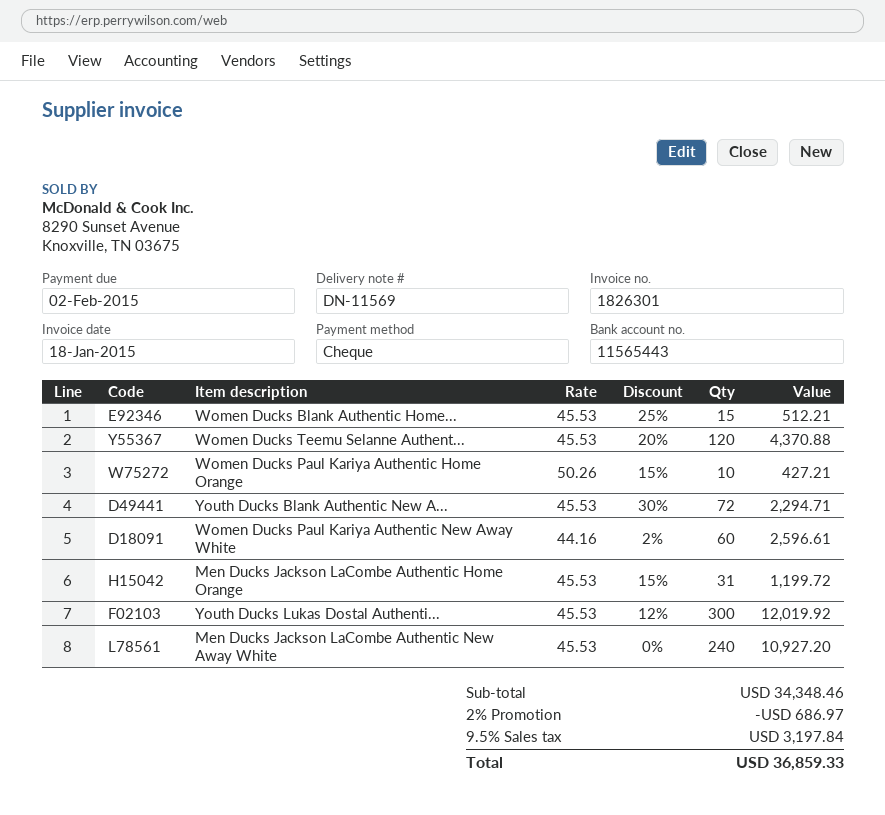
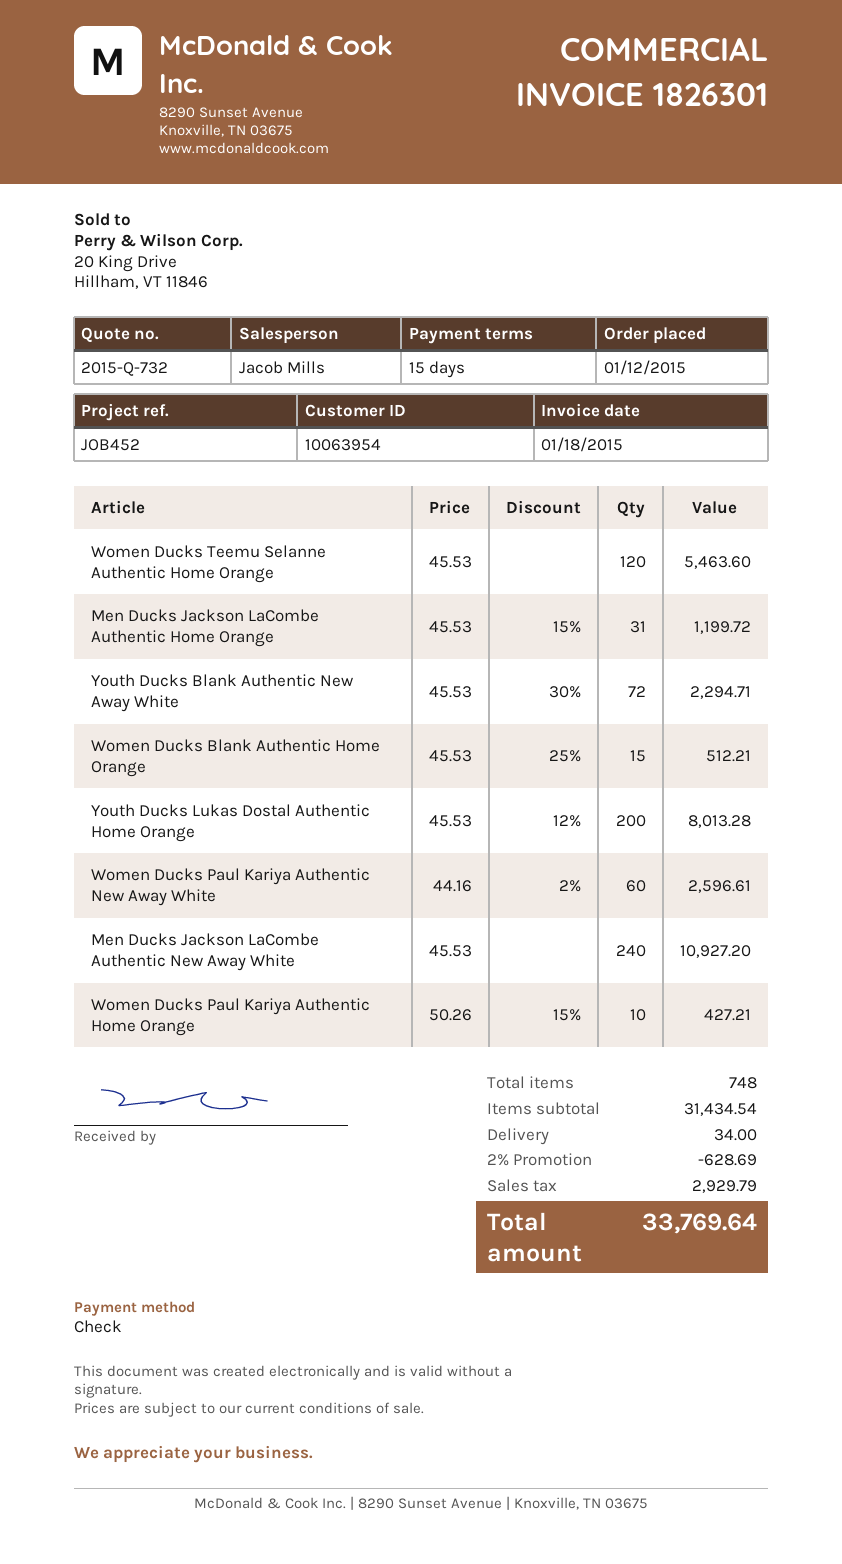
Women Ducks Teemu Selanne Authent...: 120 x 45.53 - 20% = 4370.88 -> 120 x 45.53 = 5463.60
Youth Ducks Lukas Dostal Authenti...: 300 x 45.53 - 12% = 12019.92 -> 200 x 45.53 - 12% = 8013.28
subtotal: 34348.46 -> 31434.54
discount: 2% = 686.97 -> 2% = 628.69
shipping: none -> 34.00
tax: 3197.84 -> 2929.79
total: 36859.33 -> 33769.64

